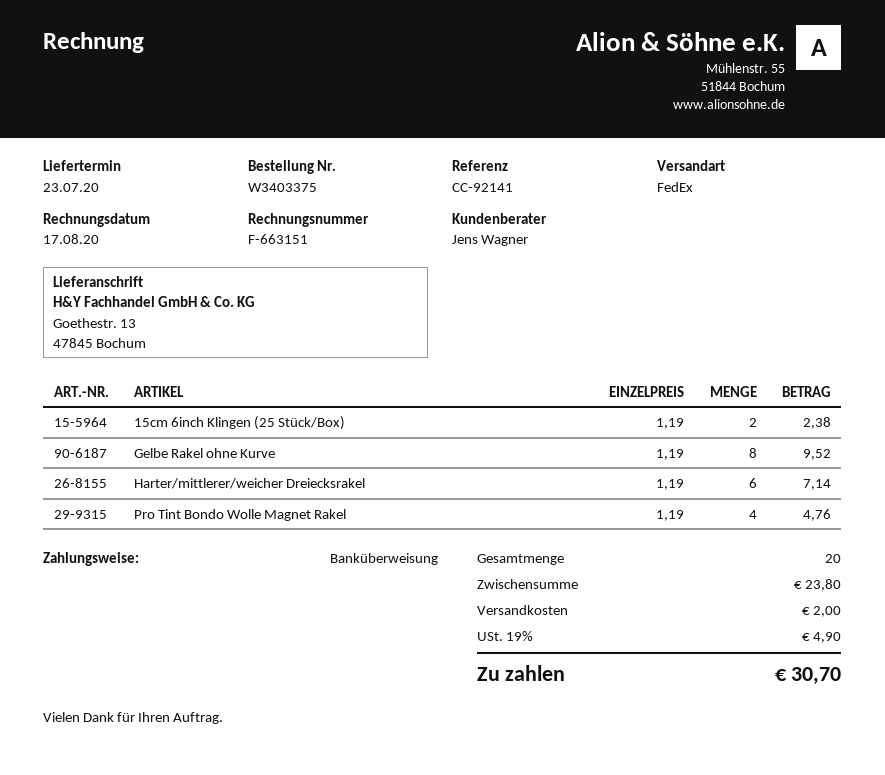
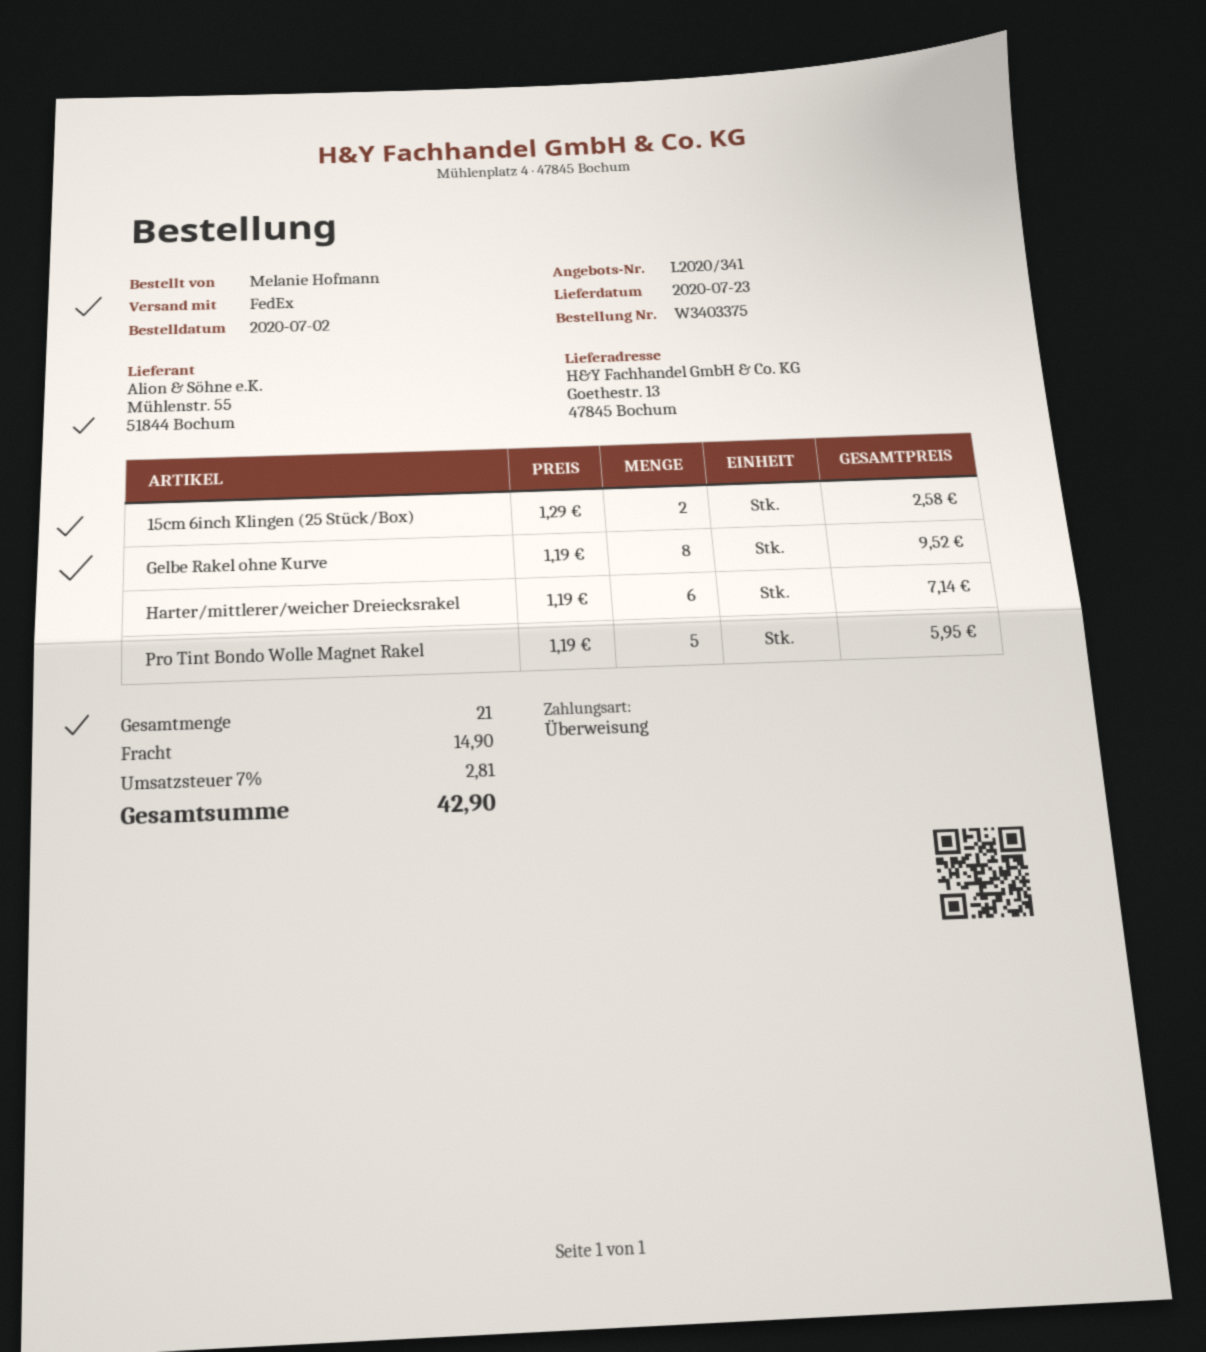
15cm 6inch Klingen (25 Stück/Box): 2 x 1.19 = 2.38 -> 2 x 1.29 = 2.58
Pro Tint Bondo Wolle Magnet Rakel: 4 x 1.19 = 4.76 -> 5 x 1.19 = 5.95
total quantity: 20 -> 21
shipping: 2.00 -> 14.90
tax: 19% = 4.90 -> 7% = 2.81
total: 30.70 -> 42.90

